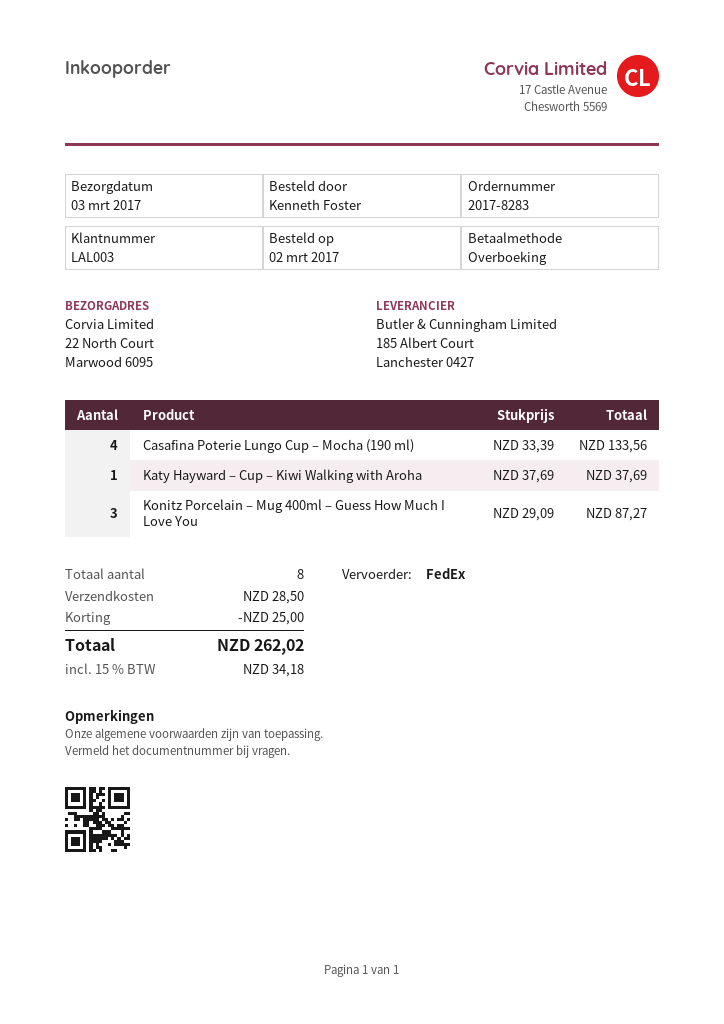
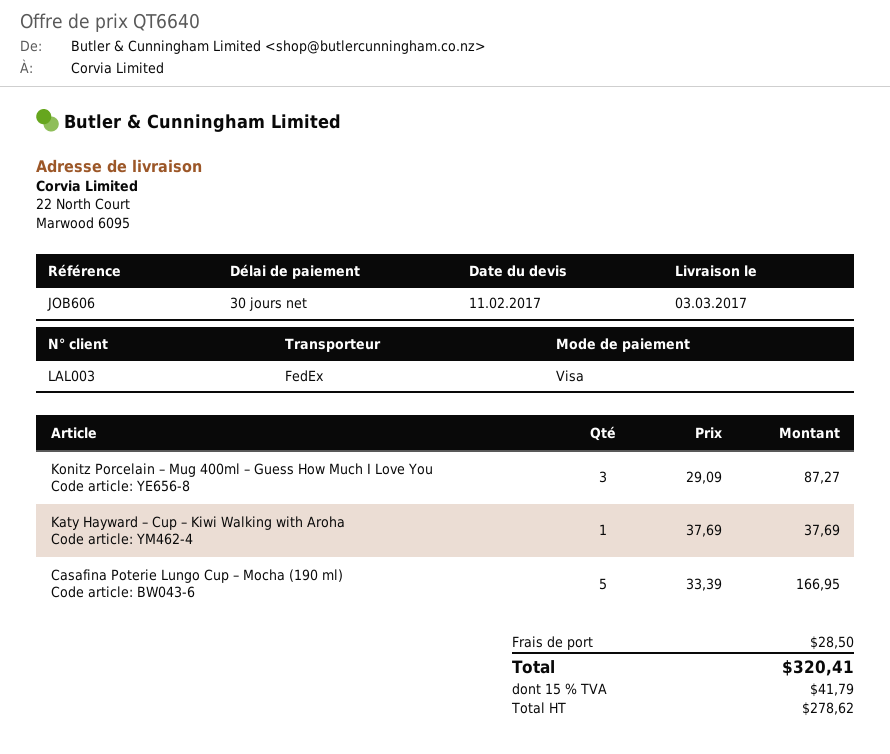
payment method: bank transfer -> Visa
Casafina Poterie Lungo Cup – Mocha (190 ml): 4 x 33.39 = 133.56 -> 5 x 33.39 = 166.95
discount: 25.00 -> none
tax: 15% = 34.18 -> 15% = 41.79
total: 262.02 -> 320.41

